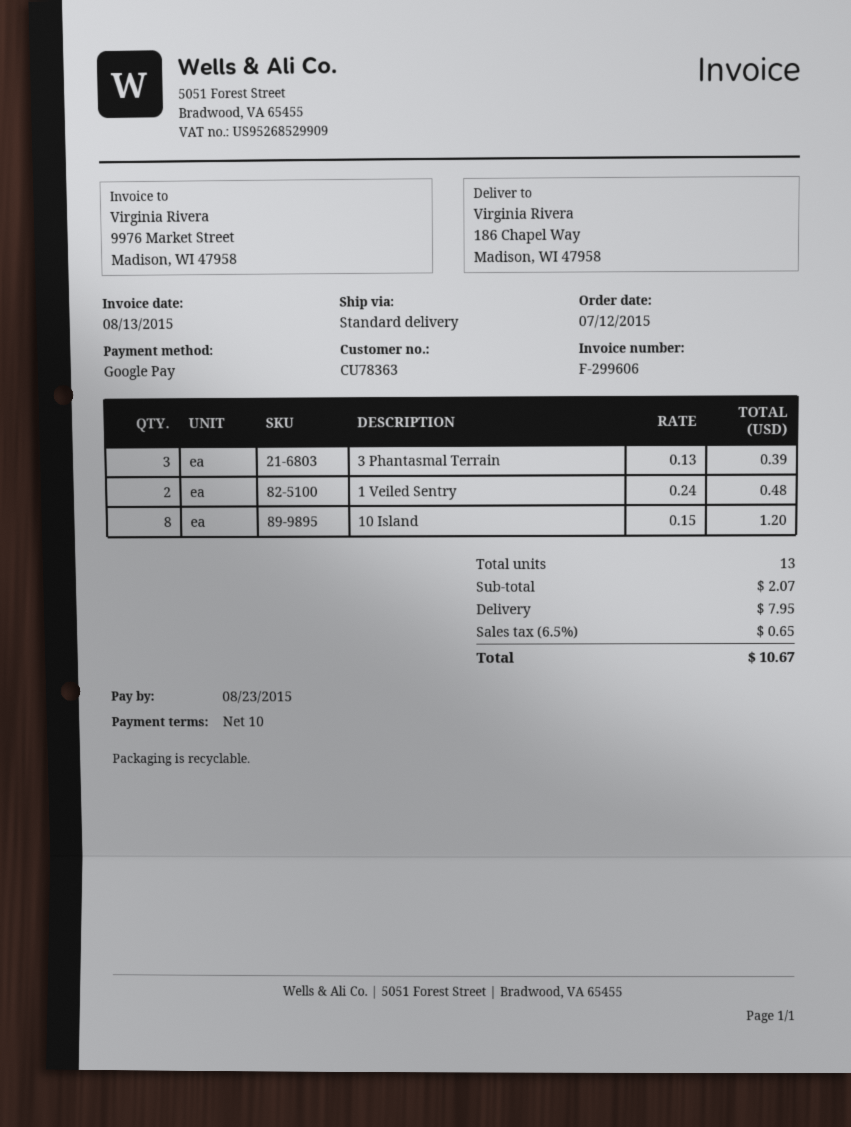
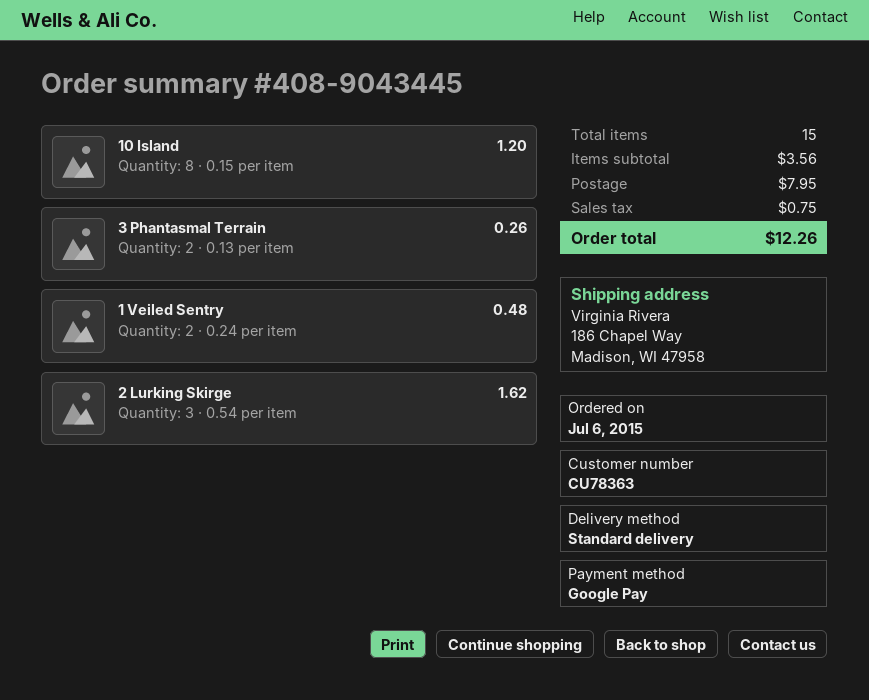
order date: 2015-07-12 -> 2015-07-06
3 Phantasmal Terrain: 3 x 0.13 = 0.39 -> 2 x 0.13 = 0.26
2 Lurking Skirge: none -> 3 x 0.54 = 1.62
total quantity: 13 -> 15
subtotal: 2.07 -> 3.56
tax: 0.65 -> 0.75
total: 10.67 -> 12.26

